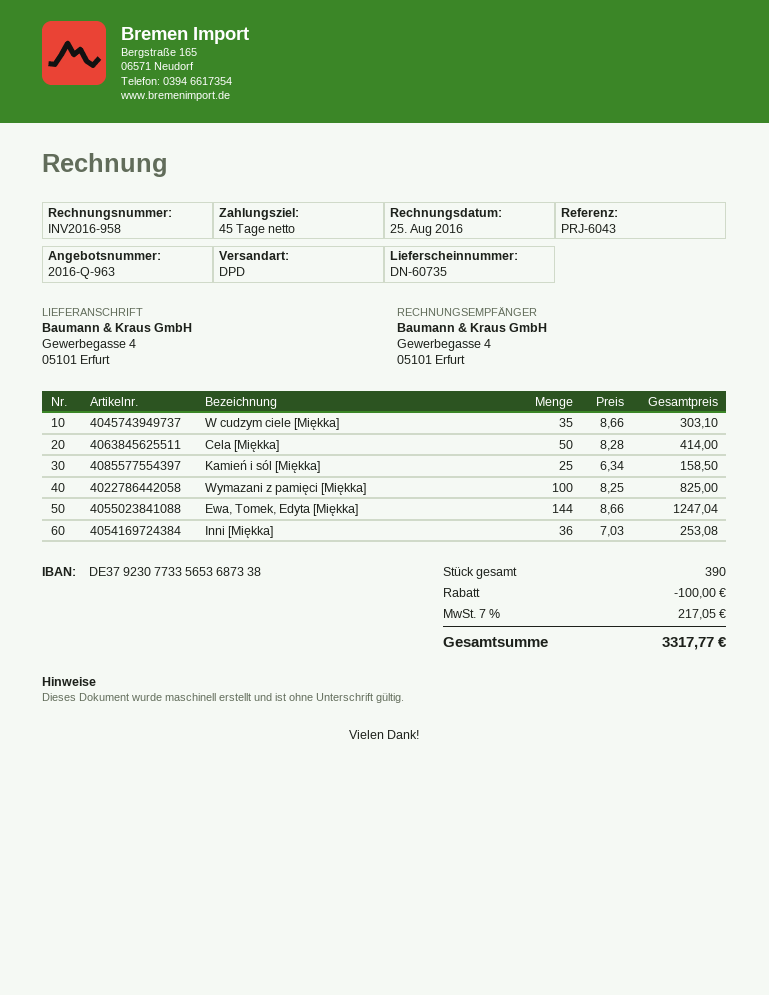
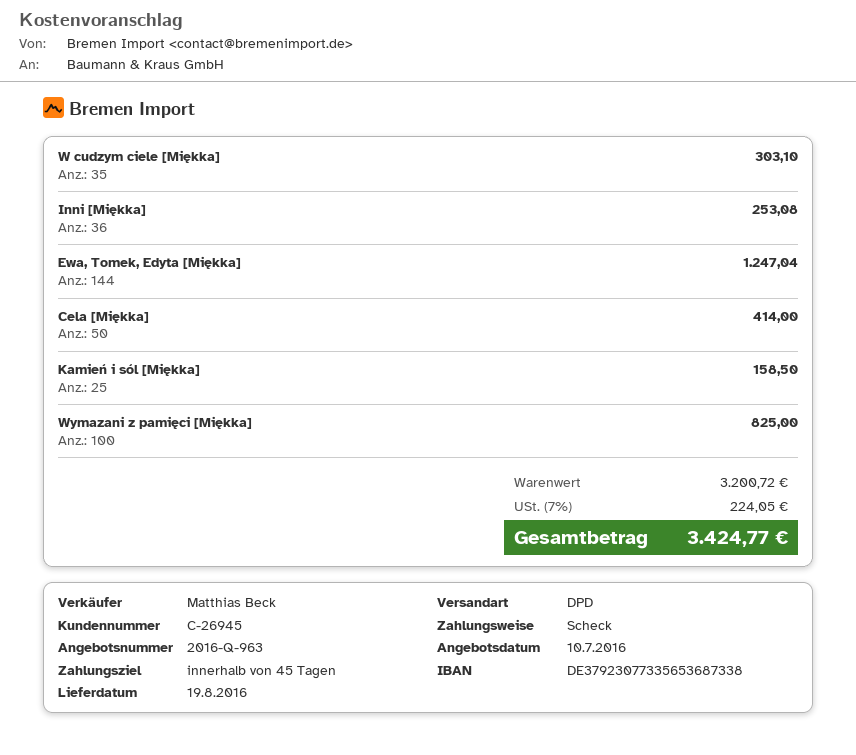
discount: 100.00 -> none
tax: 7% = 217.05 -> 7% = 224.05
total: 3317.77 -> 3424.77

